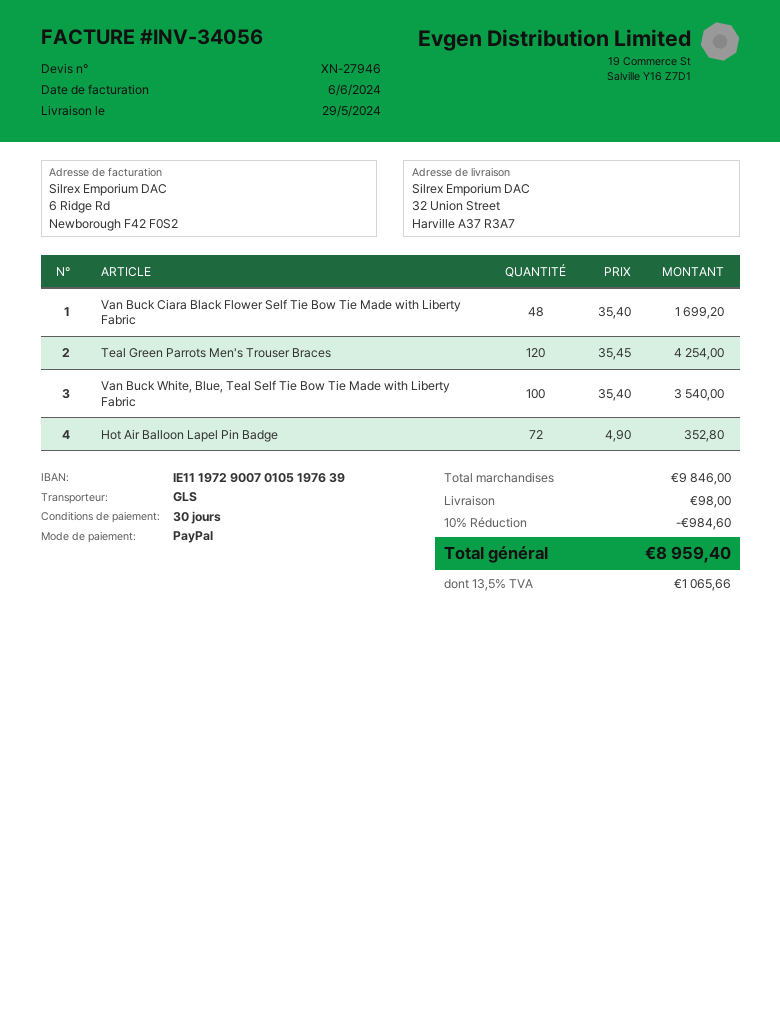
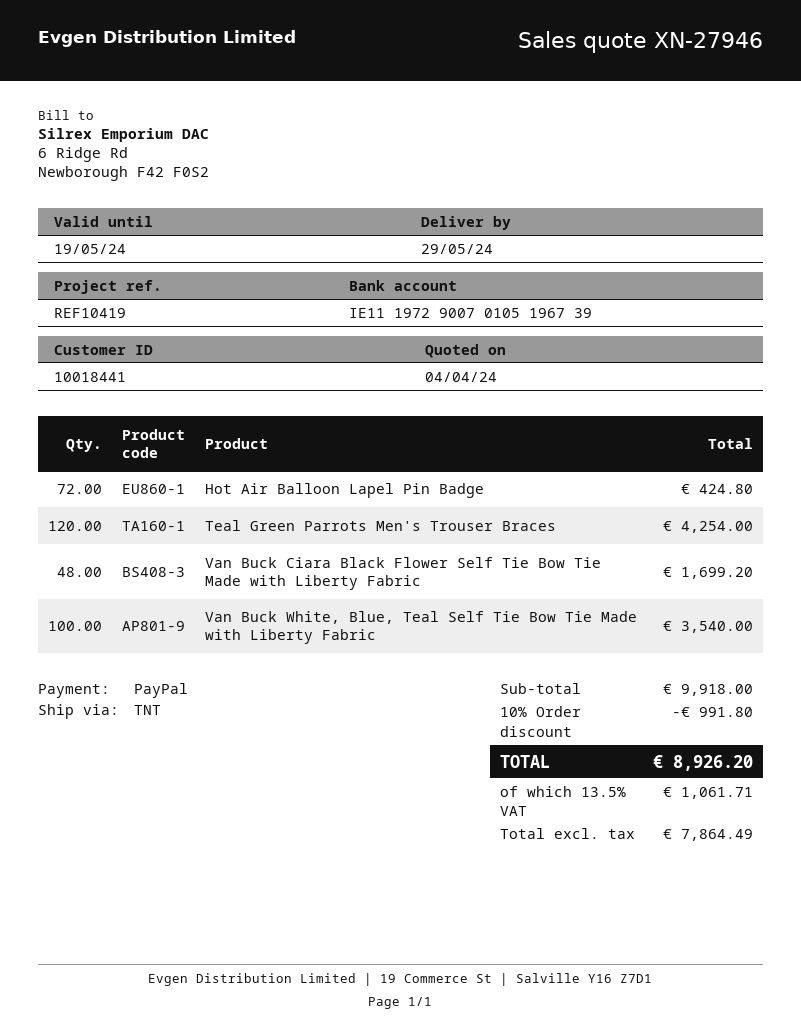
bank account: IE11197290070105197639 -> IE11197290070105196739
shipping method: GLS -> TNT
Hot Air Balloon Lapel Pin Badge: 72 for 352.80 -> 72 for 424.80
subtotal: 9846.00 -> 9918.00
discount: 10% = 984.60 -> 10% = 991.80
shipping: 98.00 -> none
tax: 13.5% = 1065.66 -> 13.5% = 1061.71
total: 8959.40 -> 8926.20

